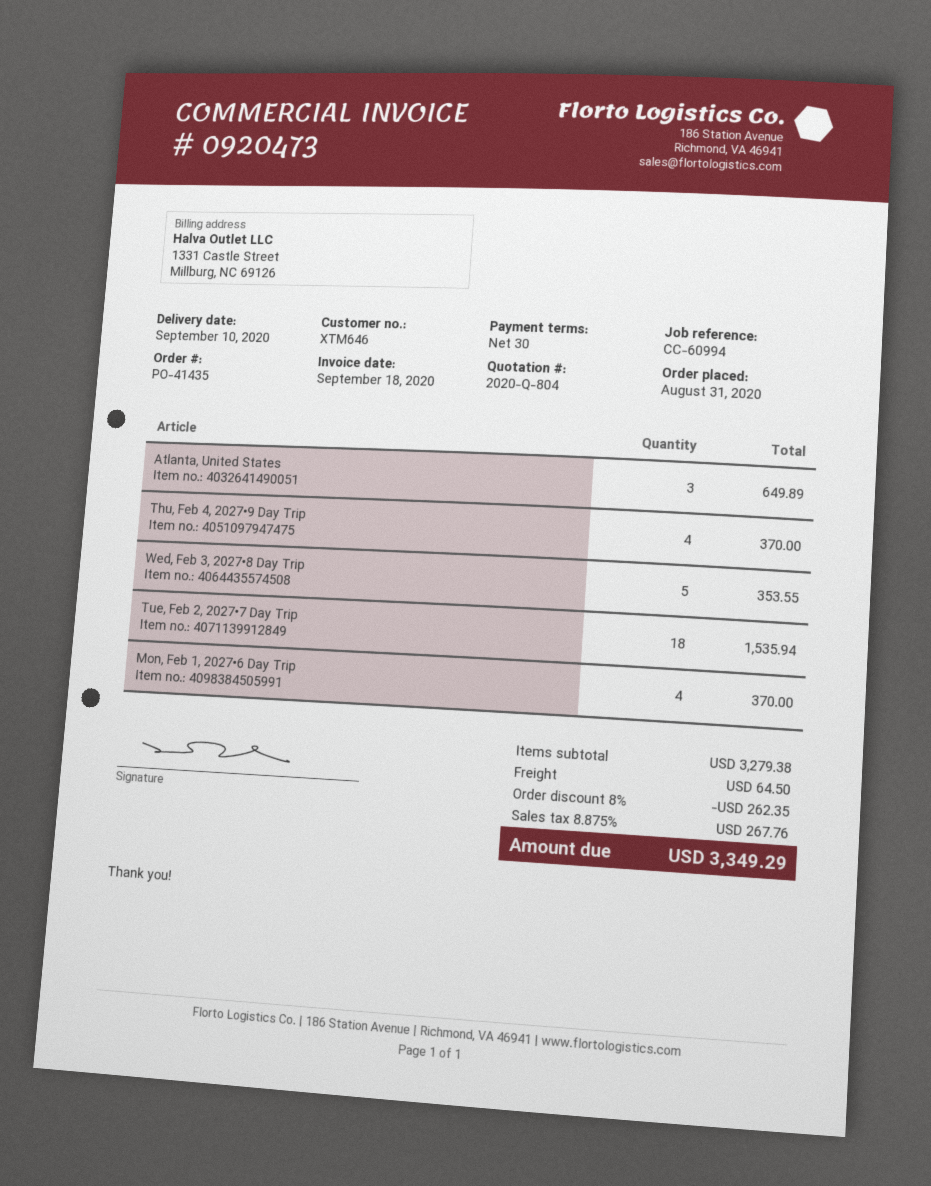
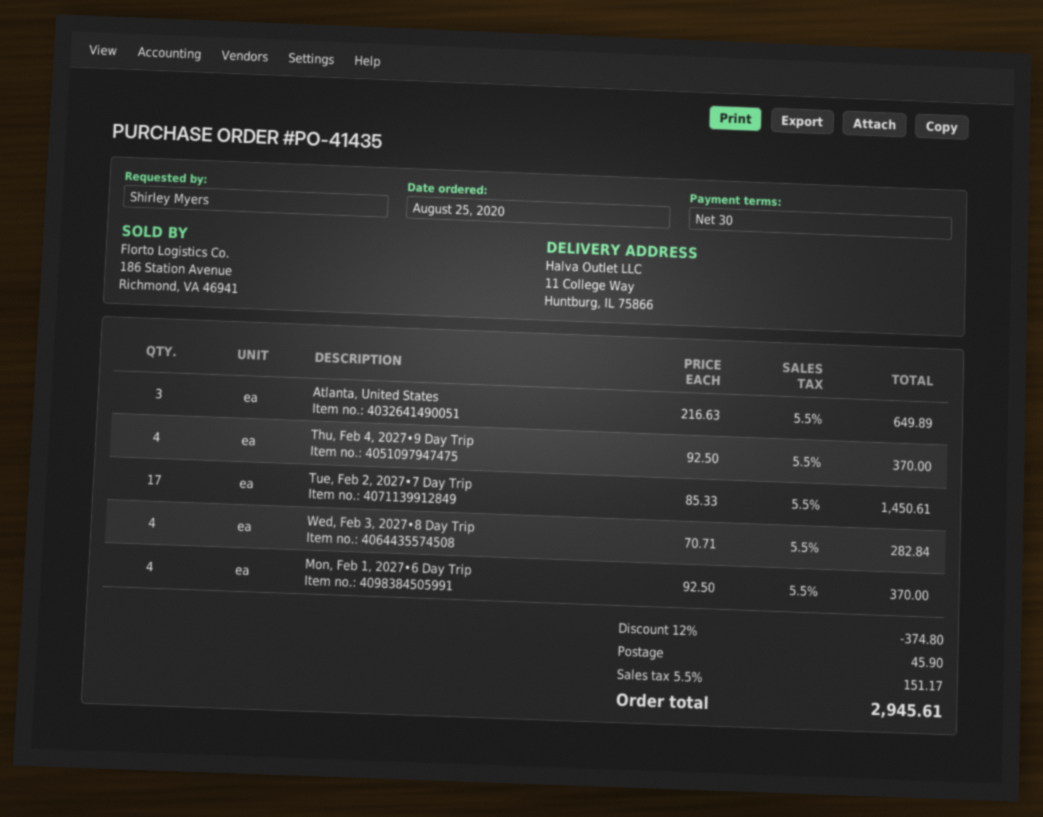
order date: 2020-08-31 -> 2020-08-25
Wed, Feb 3, 2027•8 Day Trip: 5 for 353.55 -> 4 for 282.84
Tue, Feb 2, 2027•7 Day Trip: 18 for 1535.94 -> 17 for 1450.61
discount: 8% = 262.35 -> 12% = 374.80
shipping: 64.50 -> 45.90
tax: 8.875% = 267.76 -> 5.5% = 151.17
total: 3349.29 -> 2945.61

